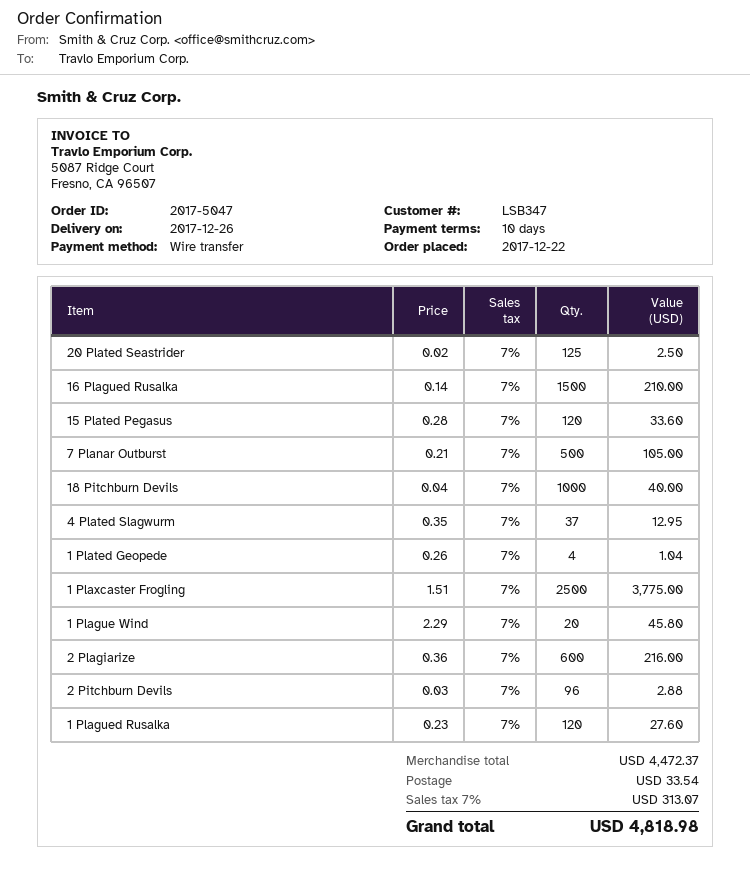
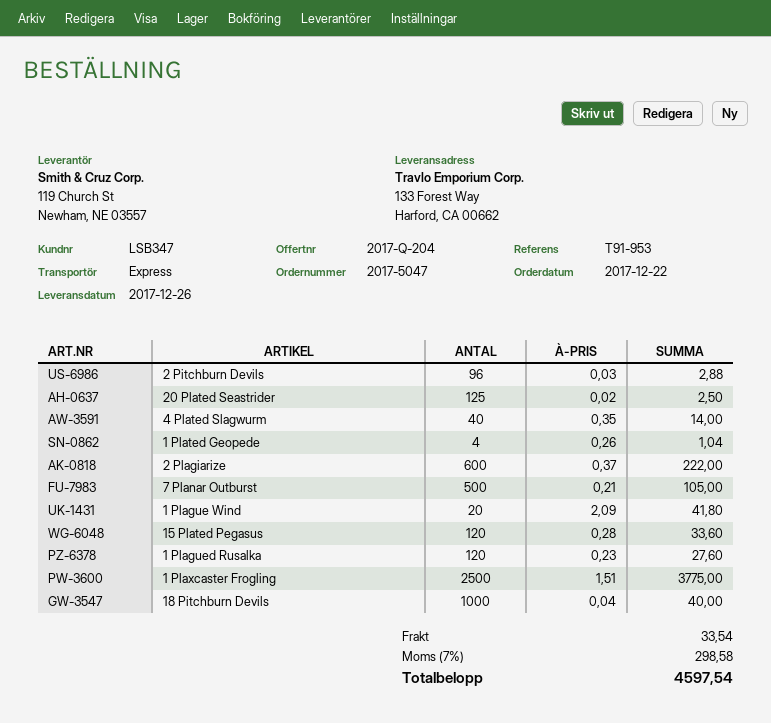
16 Plagued Rusalka: 1500 x 0.14 = 210.00 -> none
4 Plated Slagwurm: 37 x 0.35 = 12.95 -> 40 x 0.35 = 14.00
1 Plague Wind: 20 x 2.29 = 45.80 -> 20 x 2.09 = 41.80
2 Plagiarize: 600 x 0.36 = 216.00 -> 600 x 0.37 = 222.00
tax: 7% = 313.07 -> 7% = 298.58
total: 4818.98 -> 4597.54

